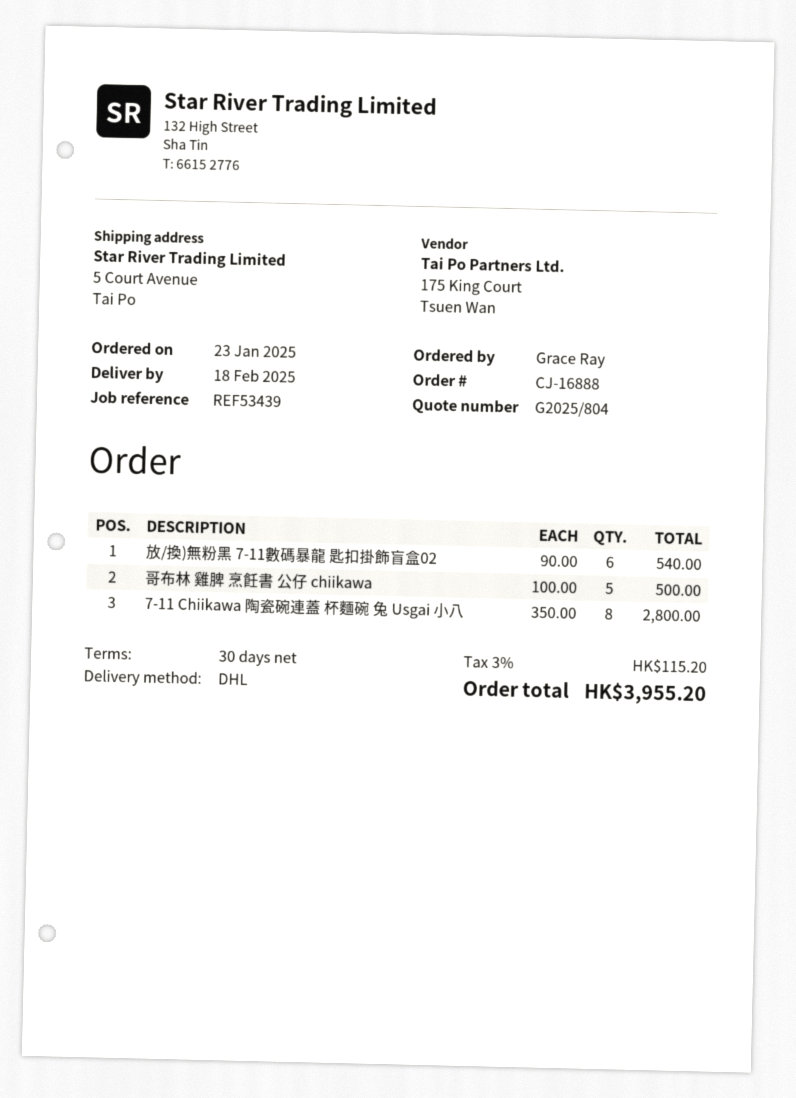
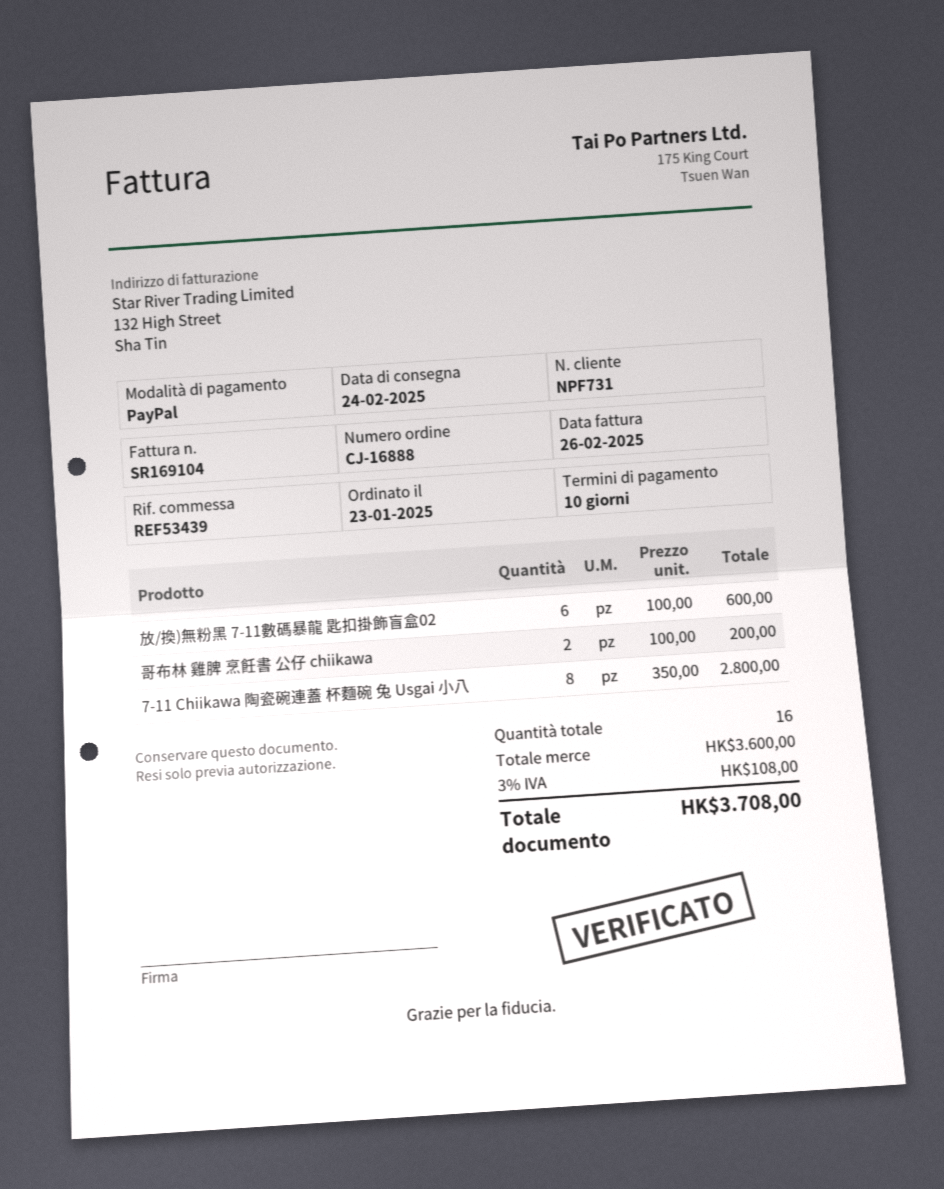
delivery date: 2025-02-18 -> 2025-02-24
payment terms: 30 days -> 10 days
放/換)無粉黑 7-11數碼暴龍 匙扣掛飾盲盒02: 6 x 90.00 = 540.00 -> 6 x 100.00 = 600.00
哥布林 雞脾 烹飪書 公仔 chiikawa: 5 x 100.00 = 500.00 -> 2 x 100.00 = 200.00
tax: 3% = 115.20 -> 3% = 108.00
total: 3955.20 -> 3708.00

